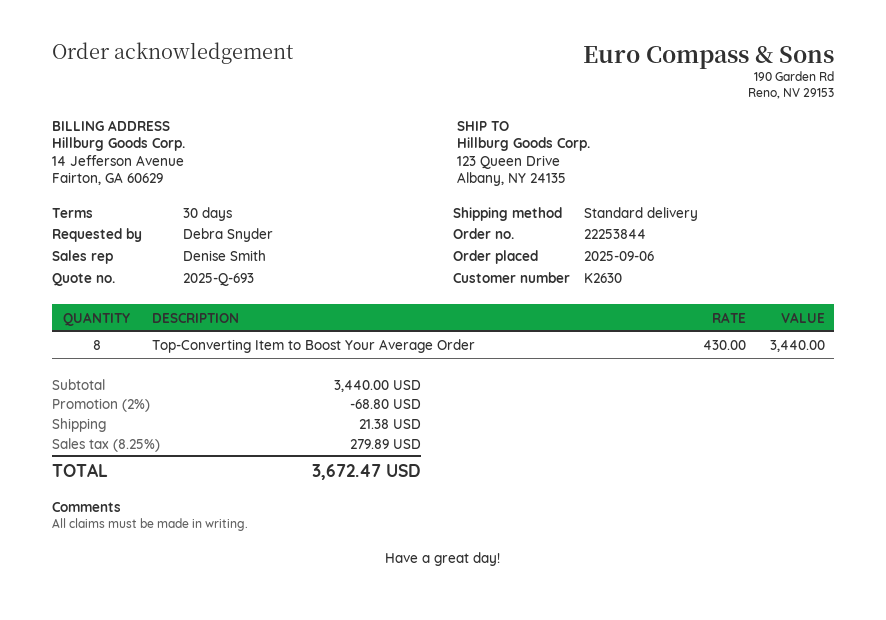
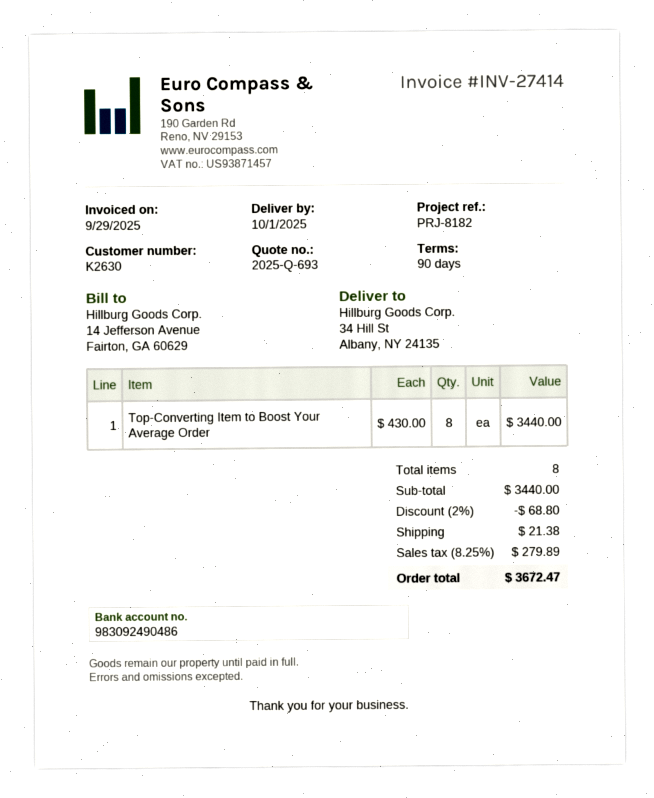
payment terms: 30 days -> 90 days
ship to: 123 Queen Drive, Albany, NY 24135 -> 34 Hill St, Albany, NY 24135

